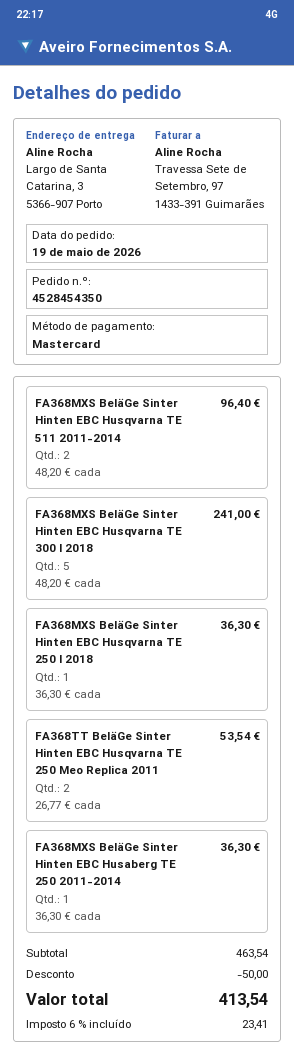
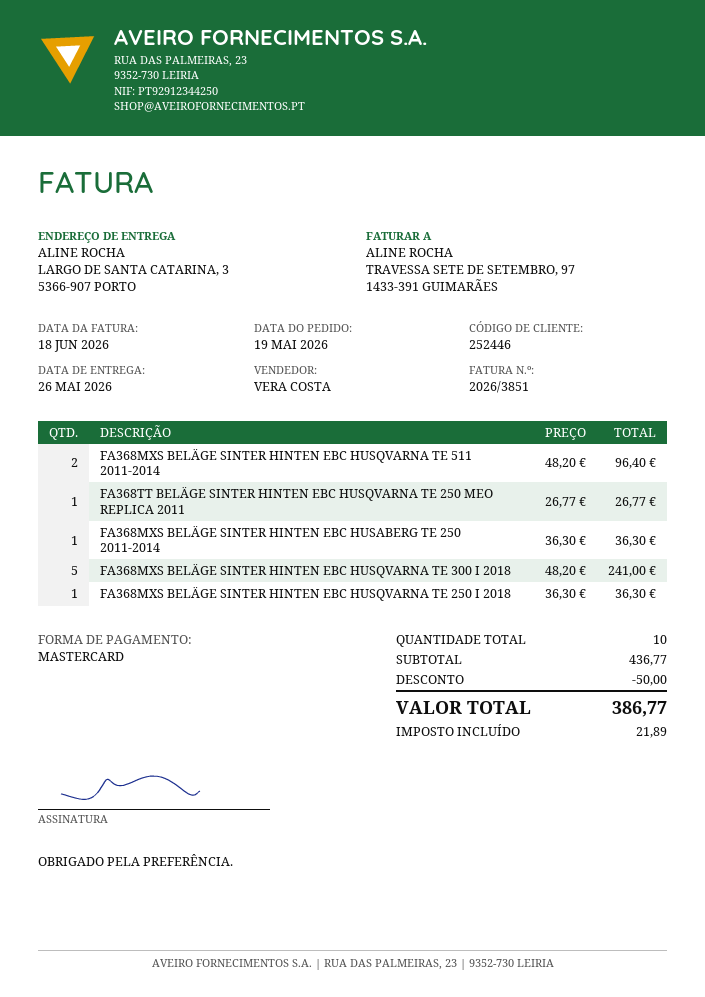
FA368TT BeläGe Sinter Hinten EBC Husqvarna TE 250 Meo Replica 2011: 2 x 26.77 = 53.54 -> 1 x 26.77 = 26.77
subtotal: 463.54 -> 436.77
tax: 23.41 -> 21.89
total: 413.54 -> 386.77

